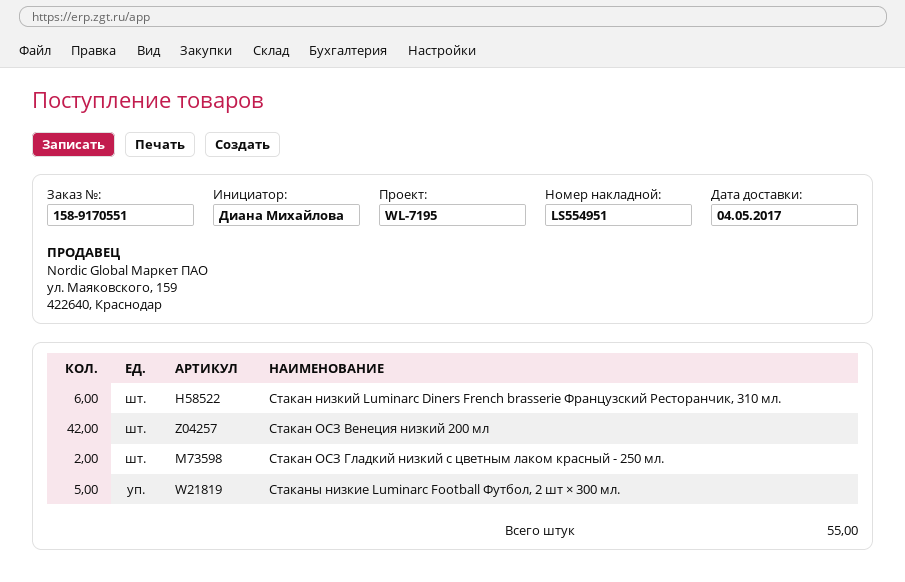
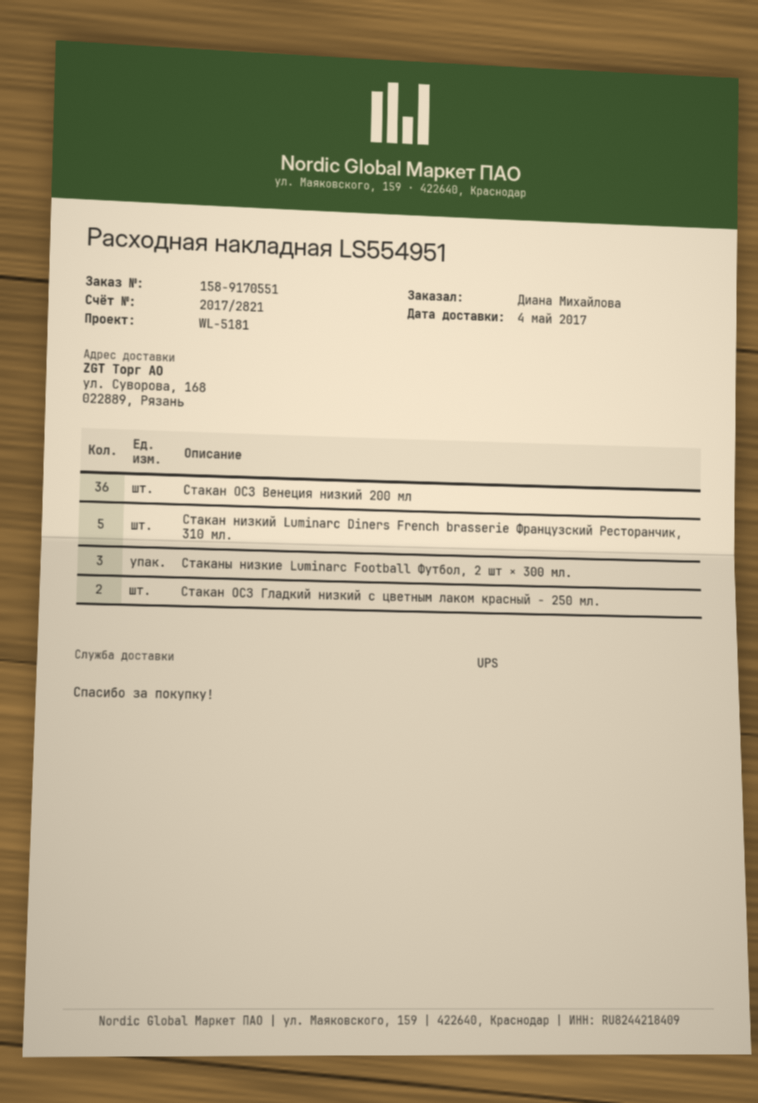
reference: WL-7195 -> WL-5181
Стакан низкий Luminarc Diners French brasserie Французский Ресторанчик, 310 мл.: 6 -> 5
Стакан ОСЗ Венеция низкий 200 мл: 42 -> 36
Стаканы низкие Luminarc Football Футбол, 2 шт × 300 мл.: 5 -> 3

